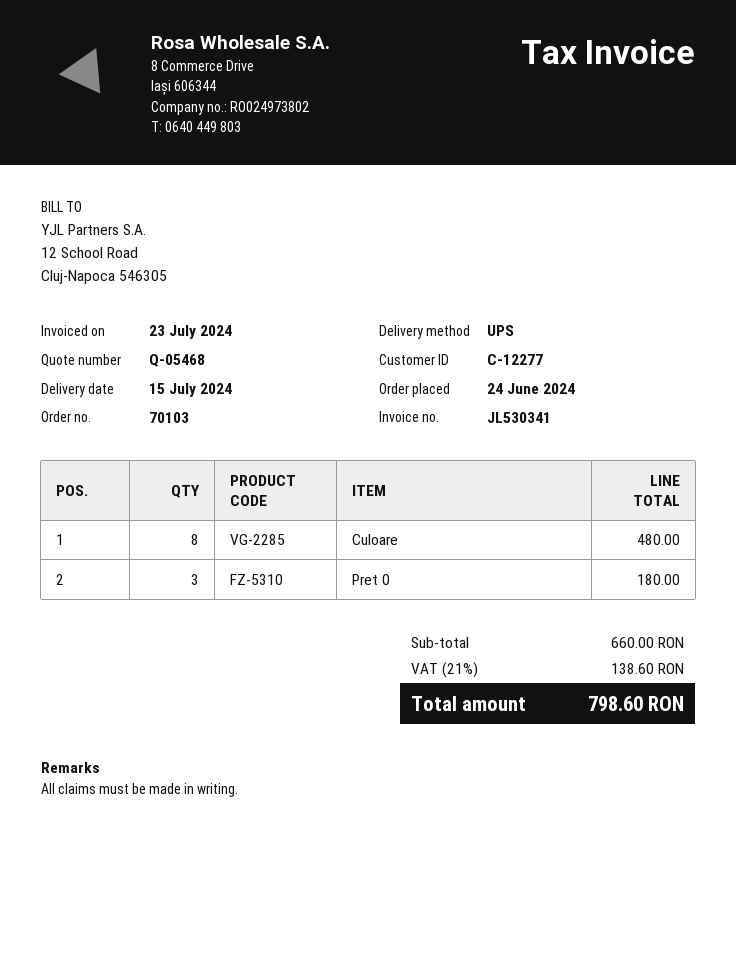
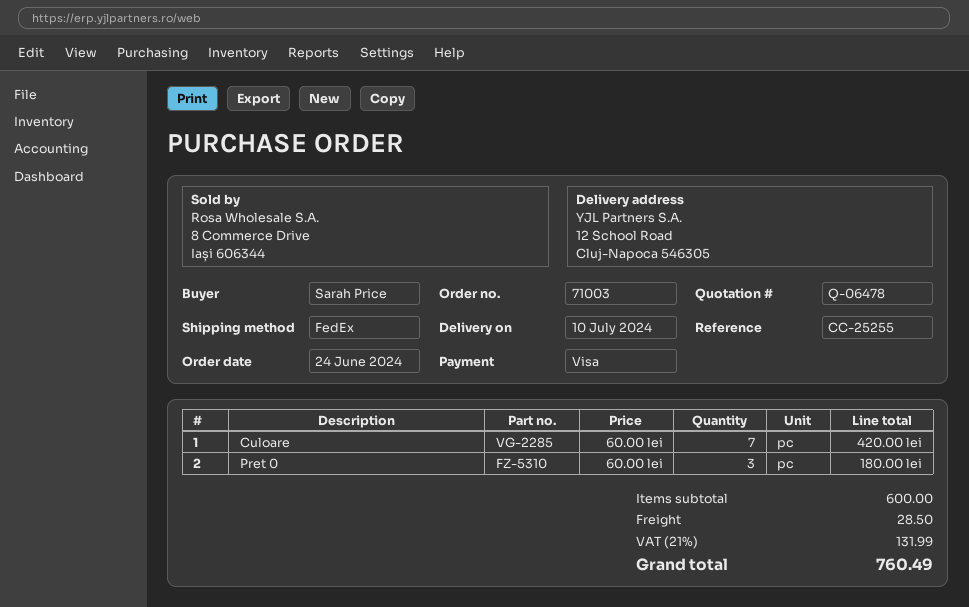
quote number: Q-05468 -> Q-06478
order number: 70103 -> 71003
delivery date: 2024-07-15 -> 2024-07-10
shipping method: UPS -> FedEx
Culoare: 8 for 480.00 -> 7 for 420.00
subtotal: 660.00 -> 600.00
shipping: none -> 28.50
tax: 21% = 138.60 -> 21% = 131.99
total: 798.60 -> 760.49

